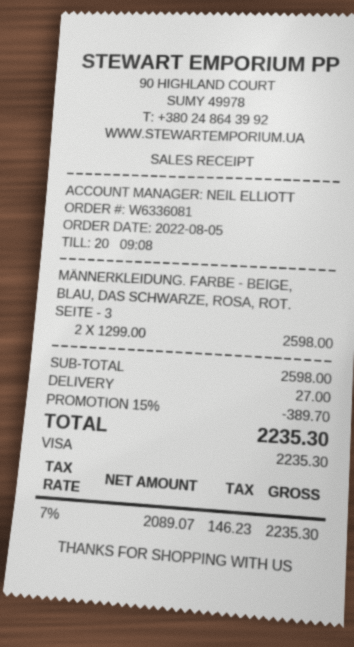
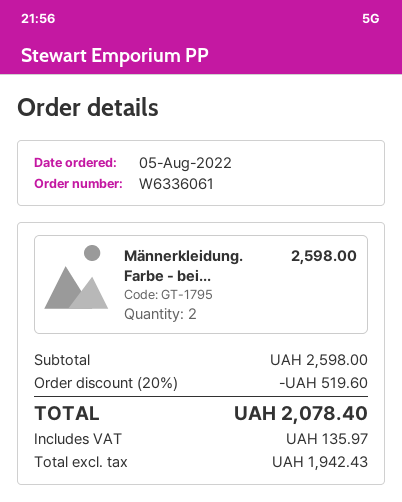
order number: W6336081 -> W6336061
discount: 15% = 389.70 -> 20% = 519.60
shipping: 27.00 -> none
net: 2089.07 -> 1942.43
tax: 146.23 -> 135.97
total: 2235.30 -> 2078.40

